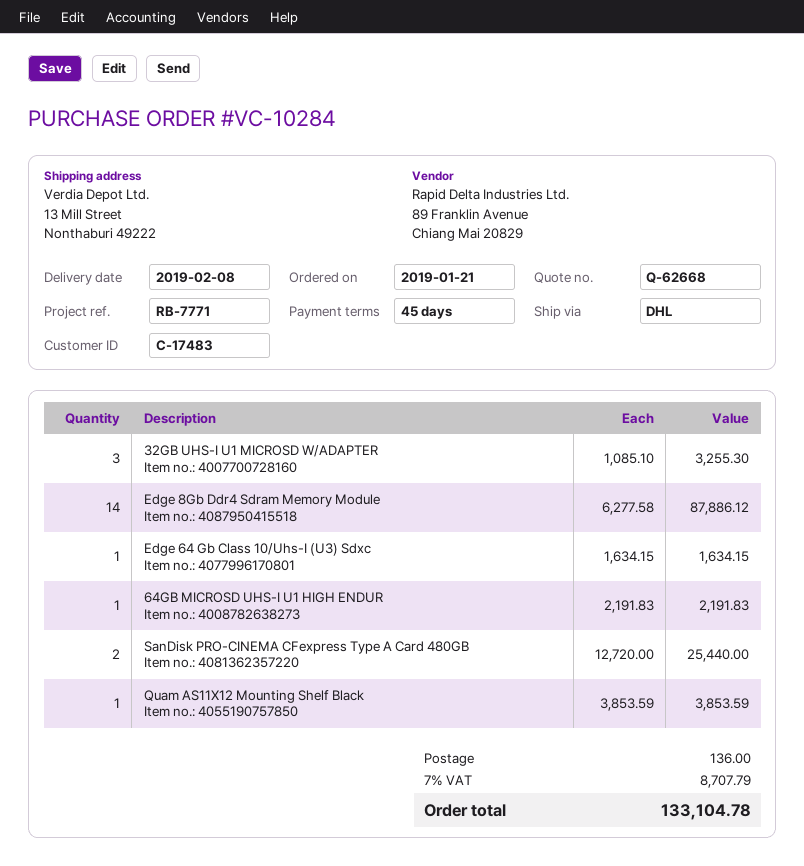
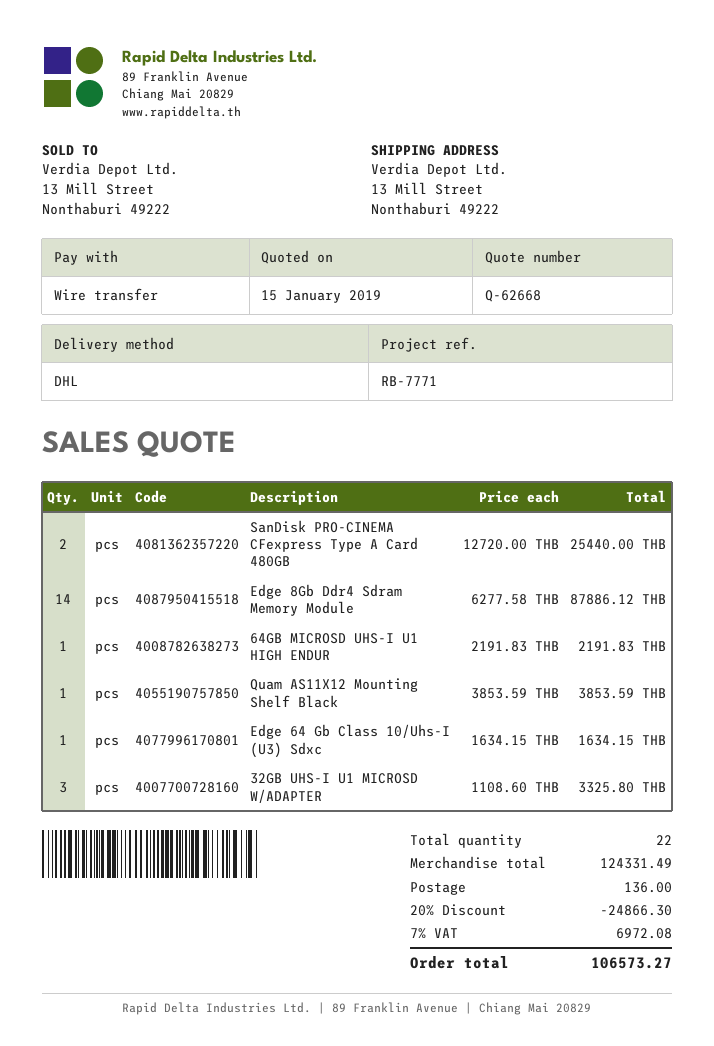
32GB UHS-I U1 MICROSD W/ADAPTER: 3 x 1085.10 = 3255.30 -> 3 x 1108.60 = 3325.80
discount: none -> 20% = 24866.30
tax: 7% = 8707.79 -> 7% = 6972.08
total: 133104.78 -> 106573.27

